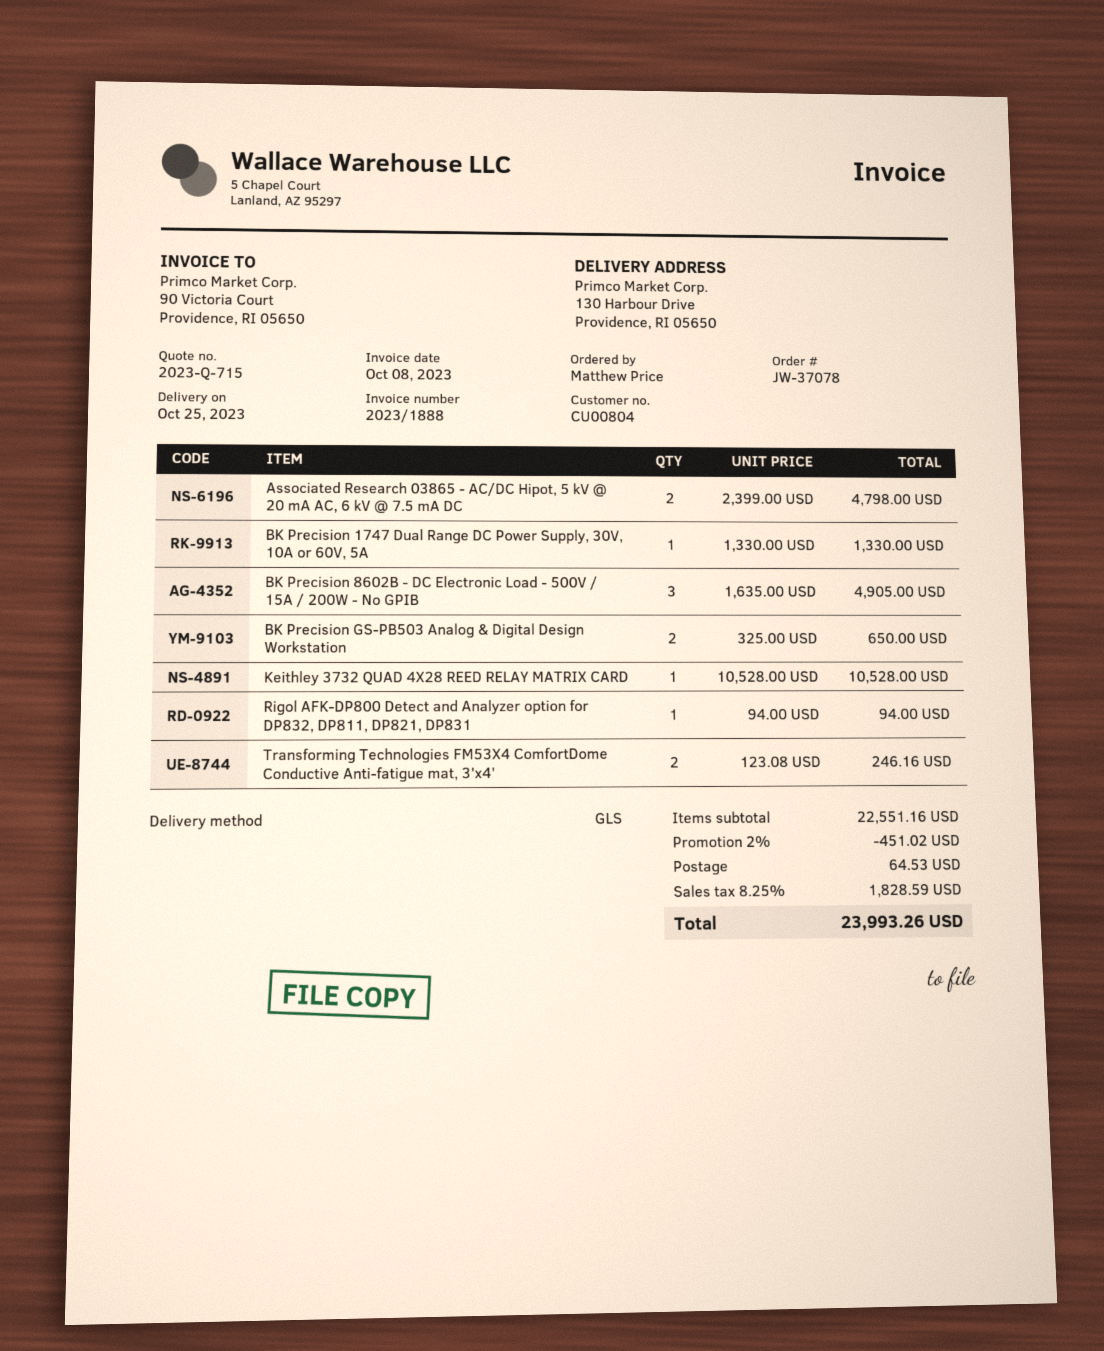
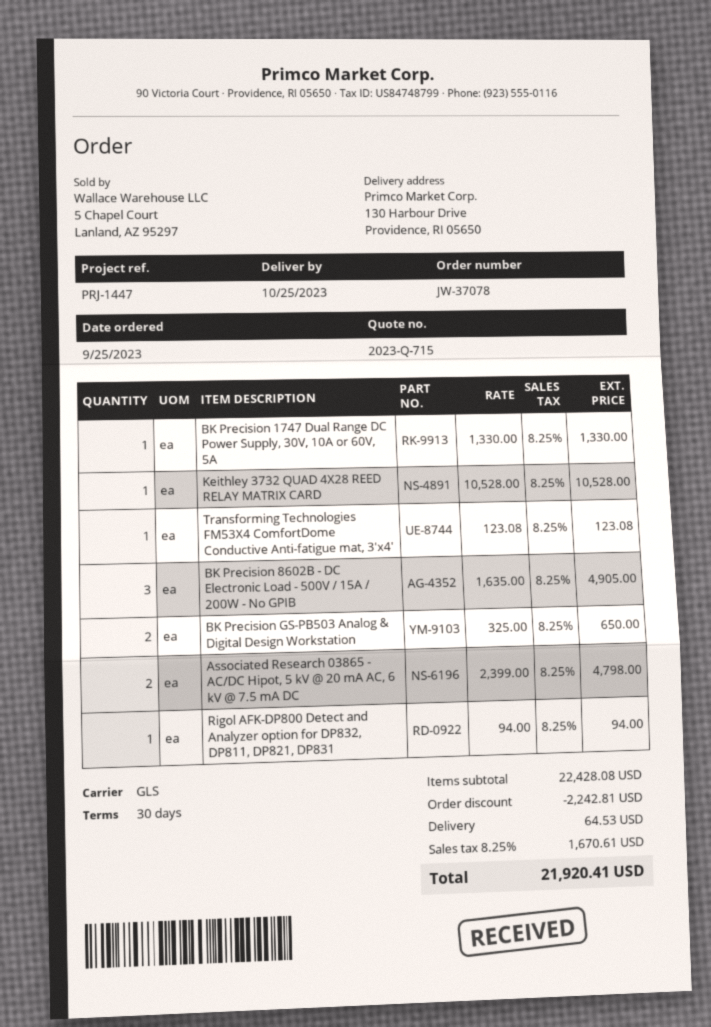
Transforming Technologies FM53X4 ComfortDome Conductive Anti-fatigue mat, 3'x4': 2 x 123.08 = 246.16 -> 1 x 123.08 = 123.08
subtotal: 22551.16 -> 22428.08
discount: 451.02 -> 2242.81
tax: 8.25% = 1828.59 -> 8.25% = 1670.61
total: 23993.26 -> 21920.41

